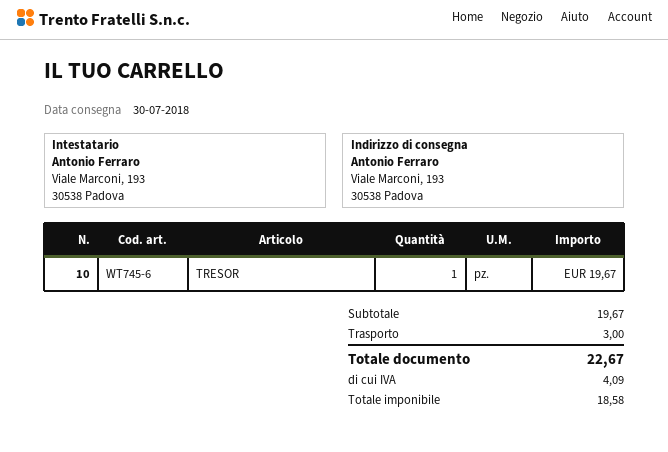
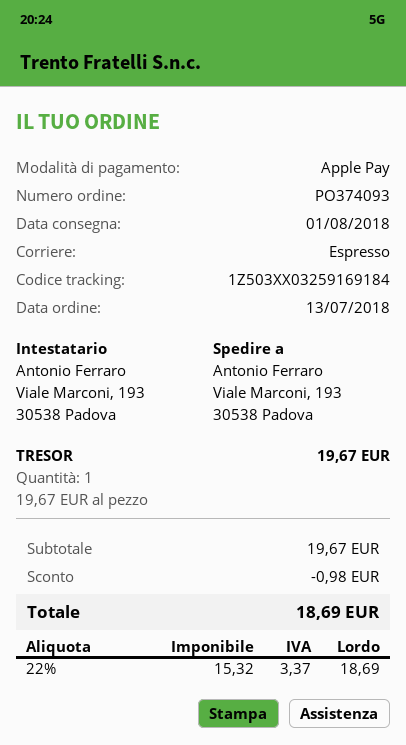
delivery date: 2018-07-30 -> 2018-08-01
discount: none -> 0.98
shipping: 3.00 -> none
net: 18.58 -> 15.32
tax: 4.09 -> 3.37
total: 22.67 -> 18.69

